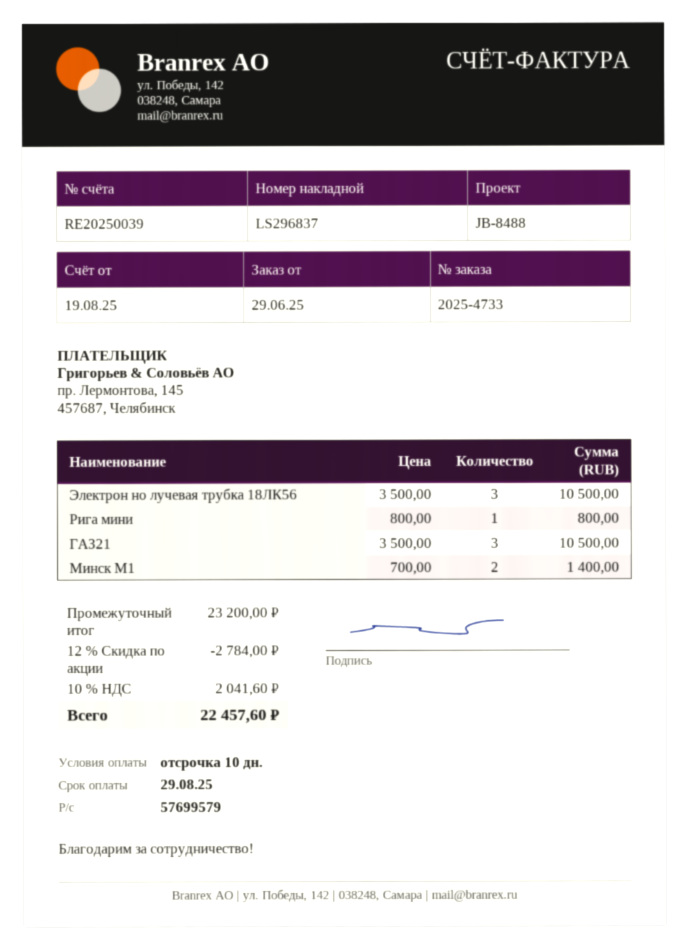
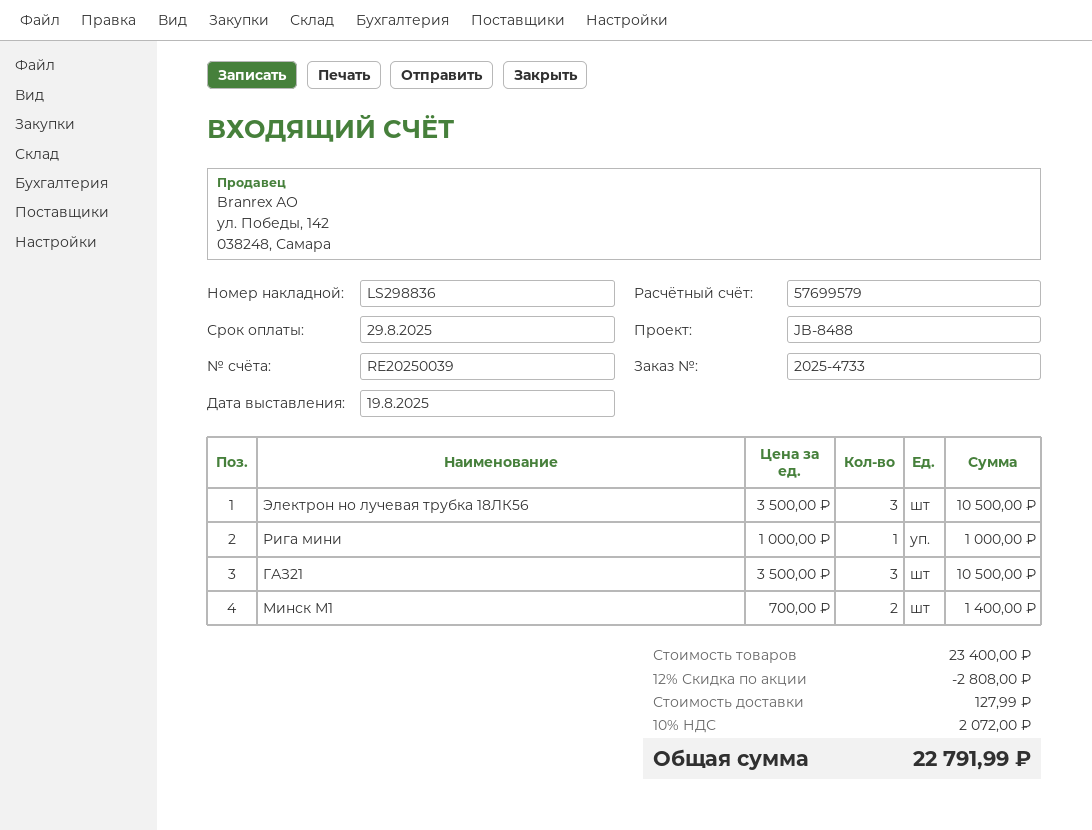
delivery note number: LS296837 -> LS298836
Рига мини: 1 x 800.00 = 800.00 -> 1 x 1000.00 = 1000.00
subtotal: 23200.00 -> 23400.00
discount: 12% = 2784.00 -> 12% = 2808.00
shipping: none -> 127.99
tax: 10% = 2041.60 -> 10% = 2072.00
total: 22457.60 -> 22791.99

